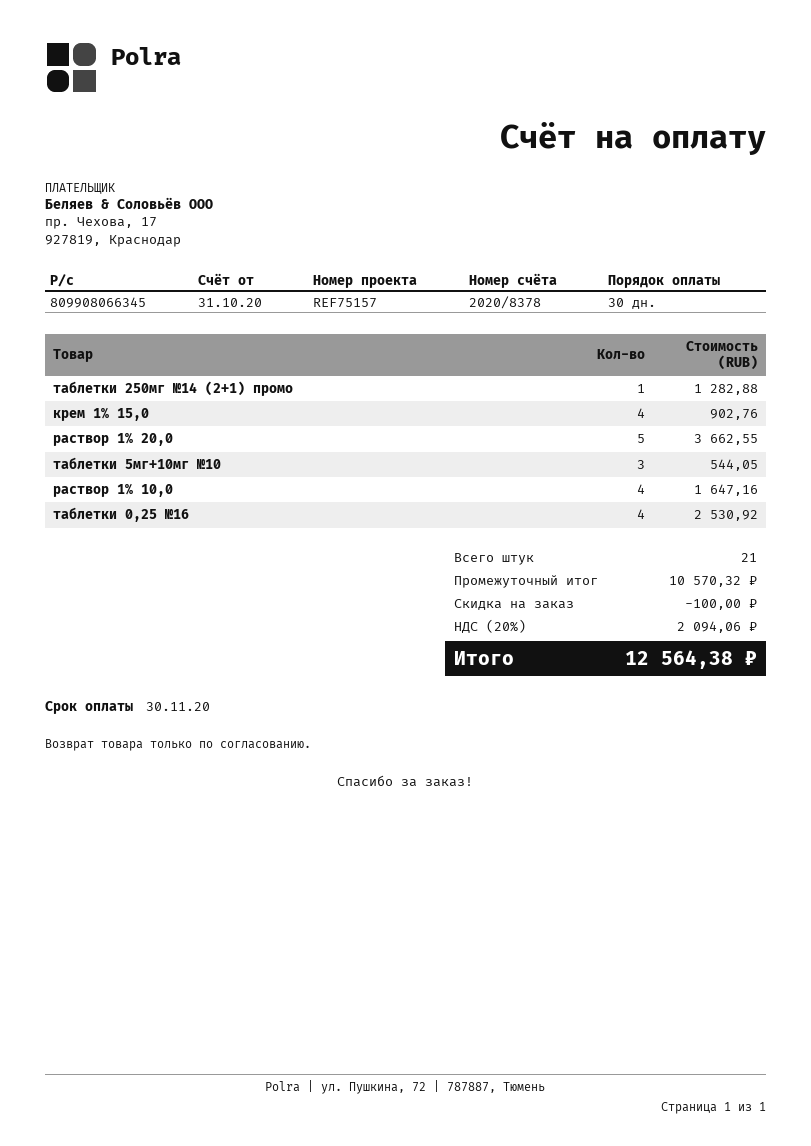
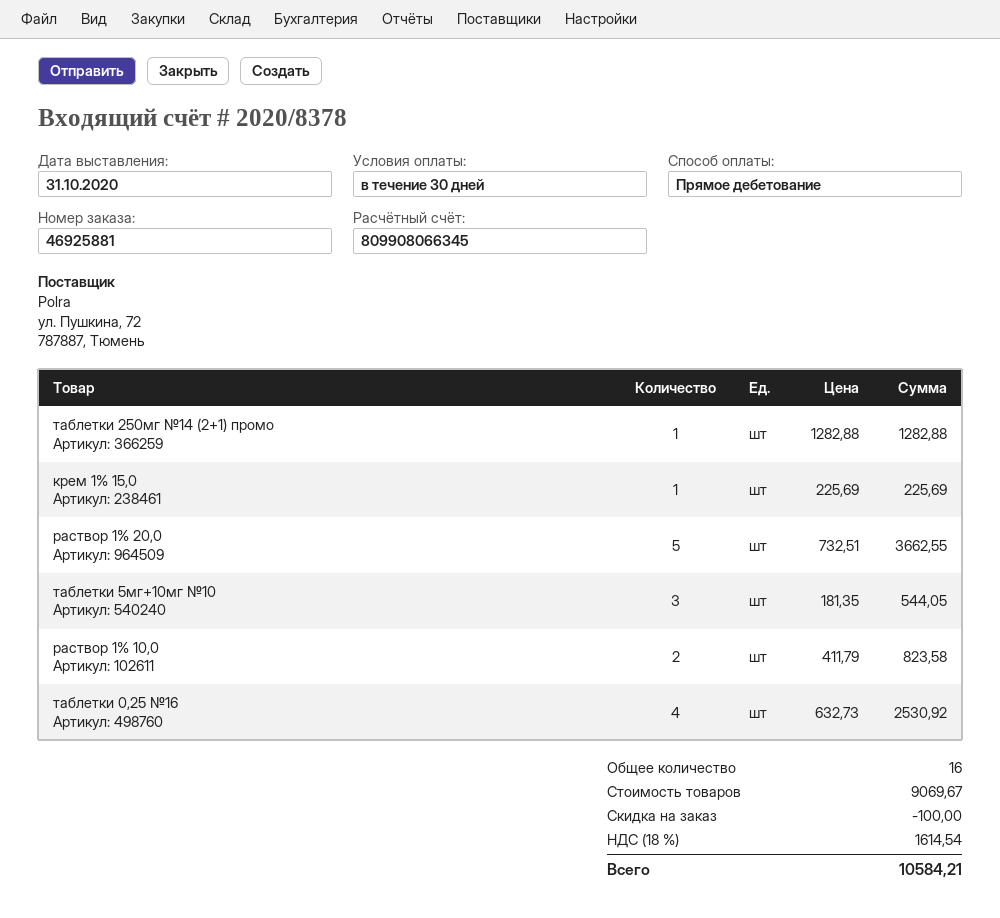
крем 1% 15,0: 4 for 902.76 -> 1 for 225.69
раствор 1% 10,0: 4 for 1647.16 -> 2 for 823.58
total quantity: 21 -> 16
subtotal: 10570.32 -> 9069.67
tax: 20% = 2094.06 -> 18% = 1614.54
total: 12564.38 -> 10584.21

